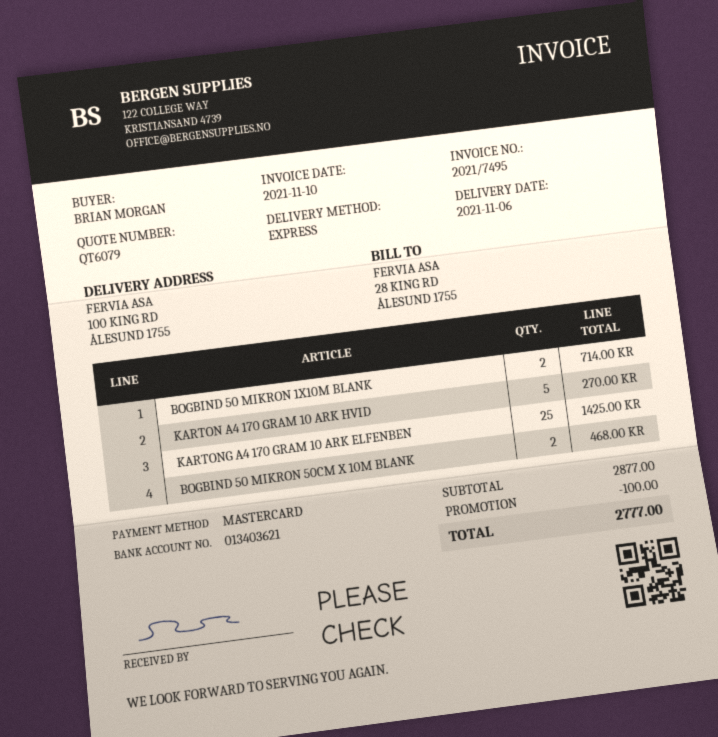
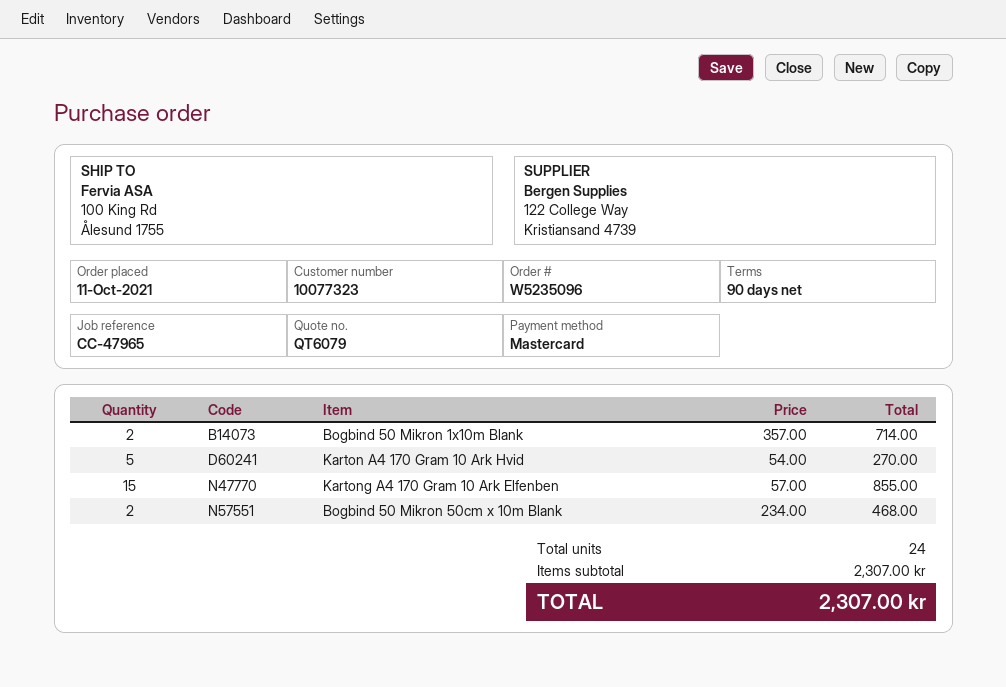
KARTONG A4 170 GRAM 10 ARK ELFENBEN: 25 for 1425.00 -> 15 for 855.00
subtotal: 2877.00 -> 2307.00
discount: 100.00 -> none
total: 2777.00 -> 2307.00

